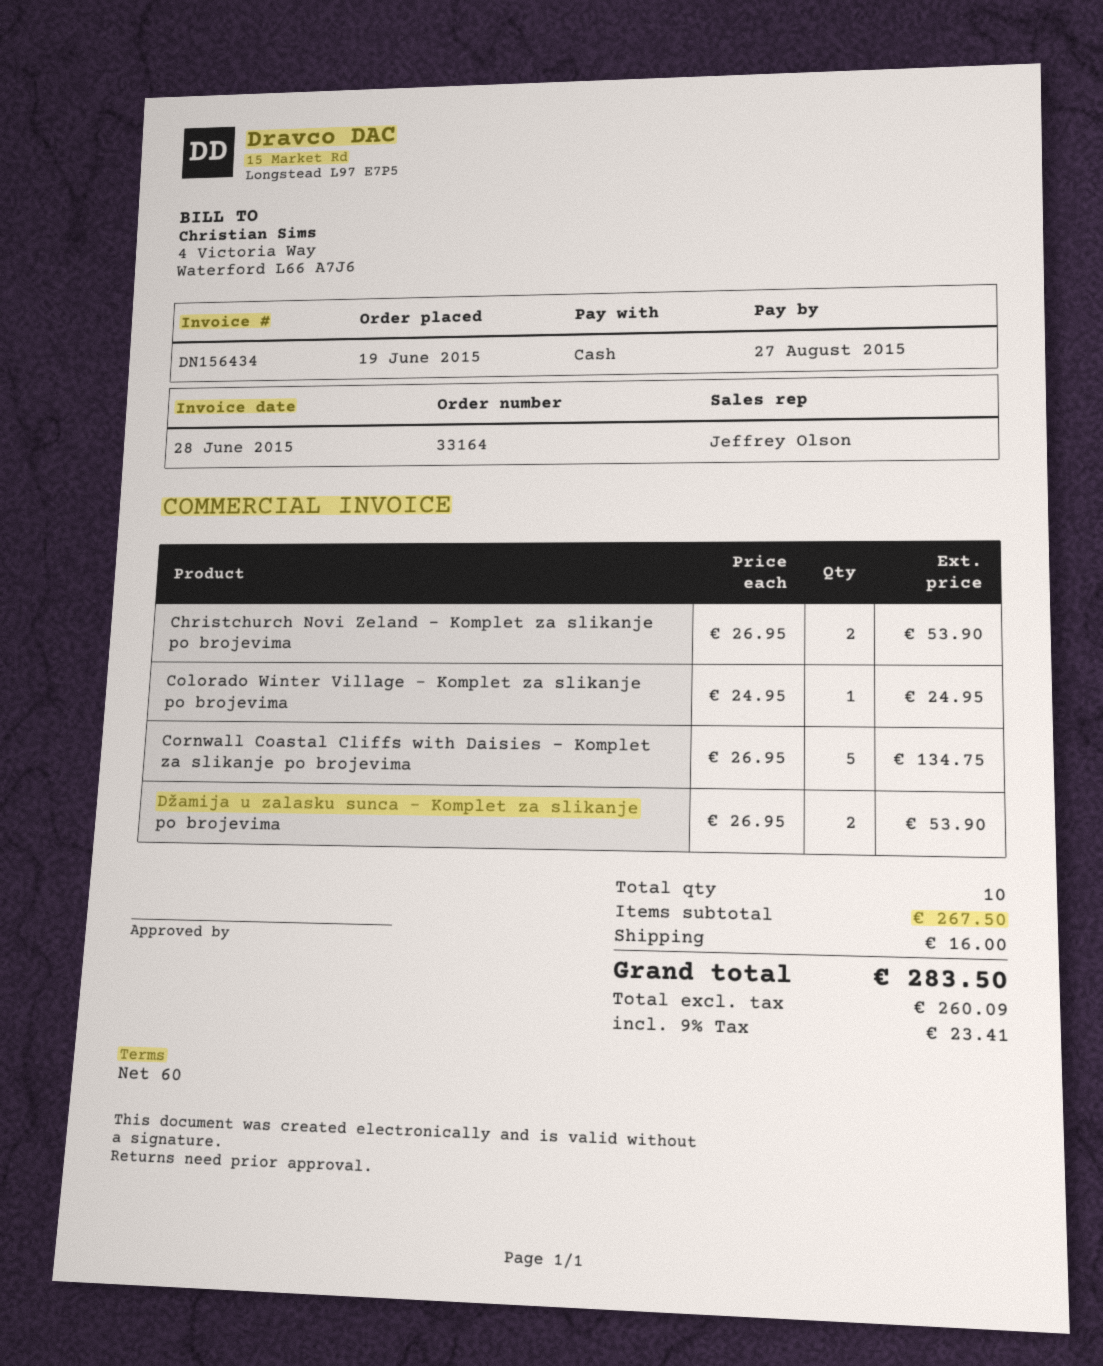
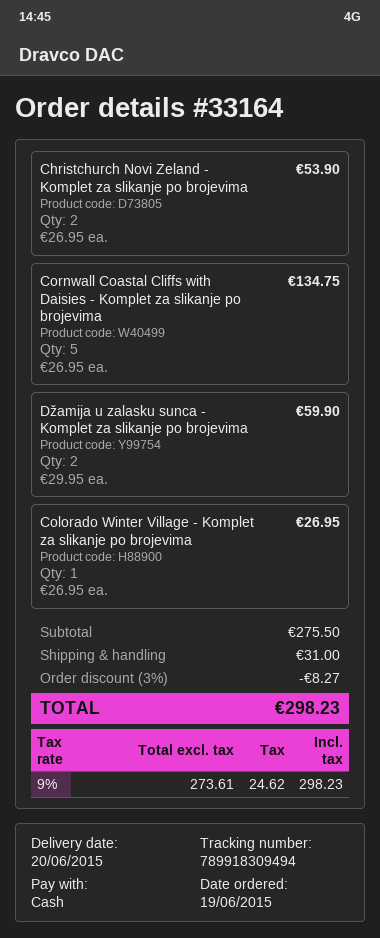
Colorado Winter Village - Komplet za slikanje po brojevima: 1 x 24.95 = 24.95 -> 1 x 26.95 = 26.95
Džamija u zalasku sunca - Komplet za slikanje po brojevima: 2 x 26.95 = 53.90 -> 2 x 29.95 = 59.90
subtotal: 267.50 -> 275.50
discount: none -> 3% = 8.27
shipping: 16.00 -> 31.00
net: 260.09 -> 273.61
tax: 9% = 23.41 -> 9% = 24.62
total: 283.50 -> 298.23

